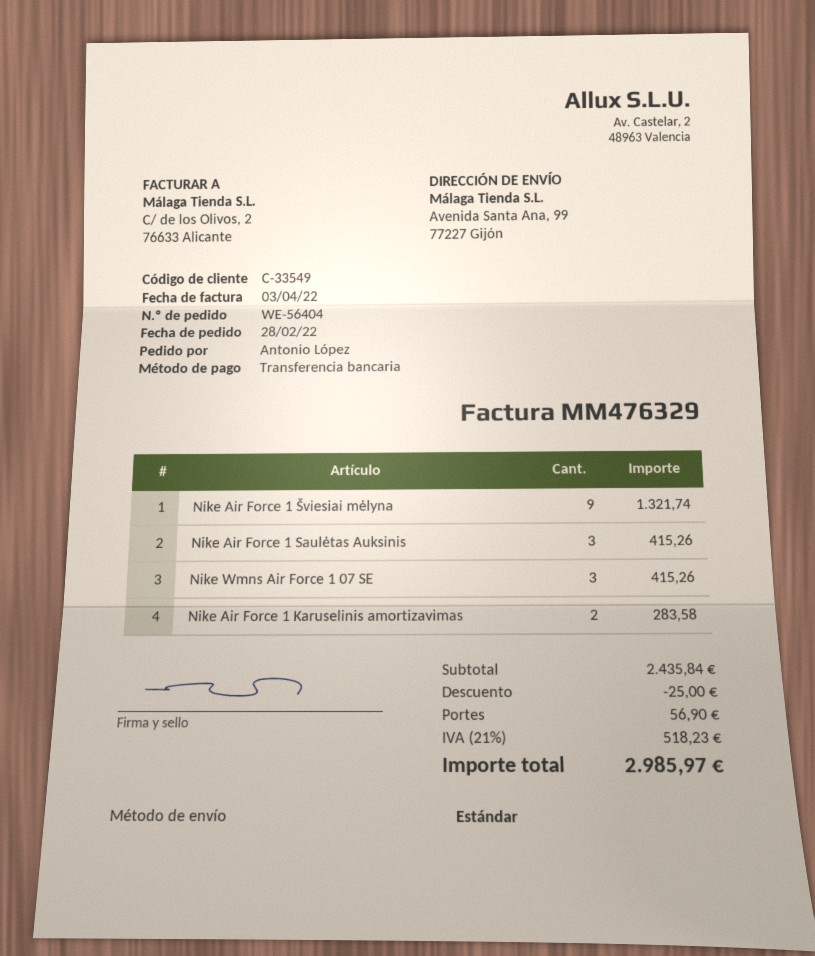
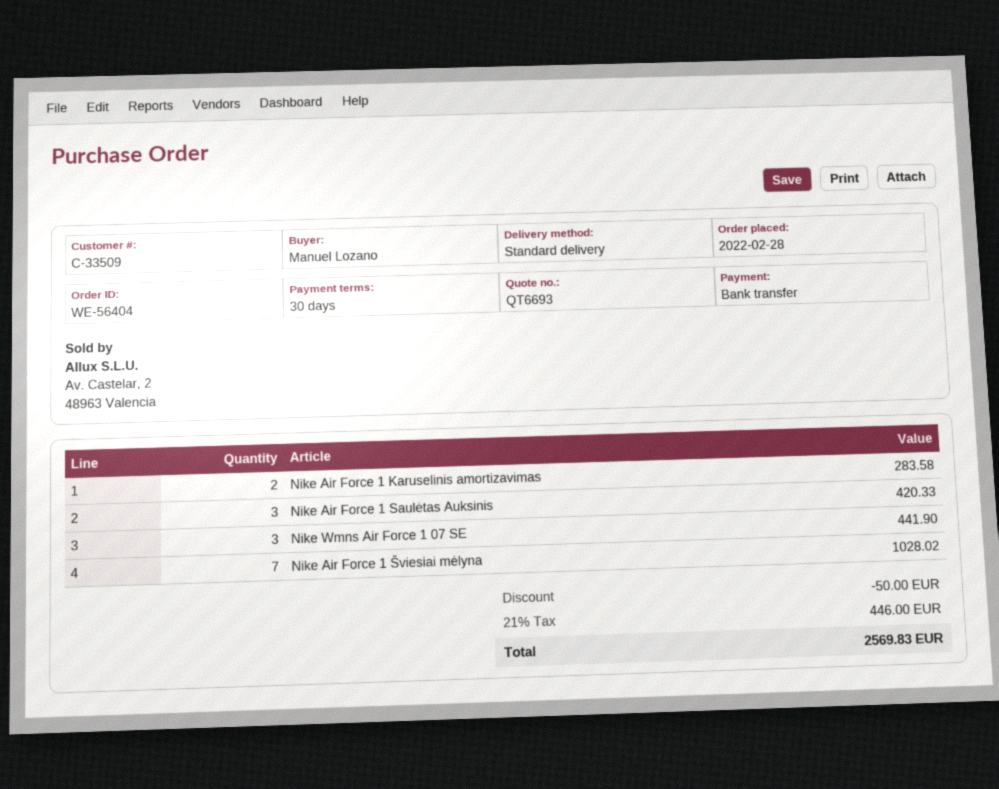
customer number: C-33549 -> C-33509
ordered by: Antonio López -> Manuel Lozano
Nike Air Force 1 Šviesiai mėlyna: 9 for 1321.74 -> 7 for 1028.02
Nike Air Force 1 Saulėtas Auksinis: 3 for 415.26 -> 3 for 420.33
Nike Wmns Air Force 1 07 SE: 3 for 415.26 -> 3 for 441.90
discount: 25.00 -> 50.00
shipping: 56.90 -> none
tax: 21% = 518.23 -> 21% = 446.00
total: 2985.97 -> 2569.83

